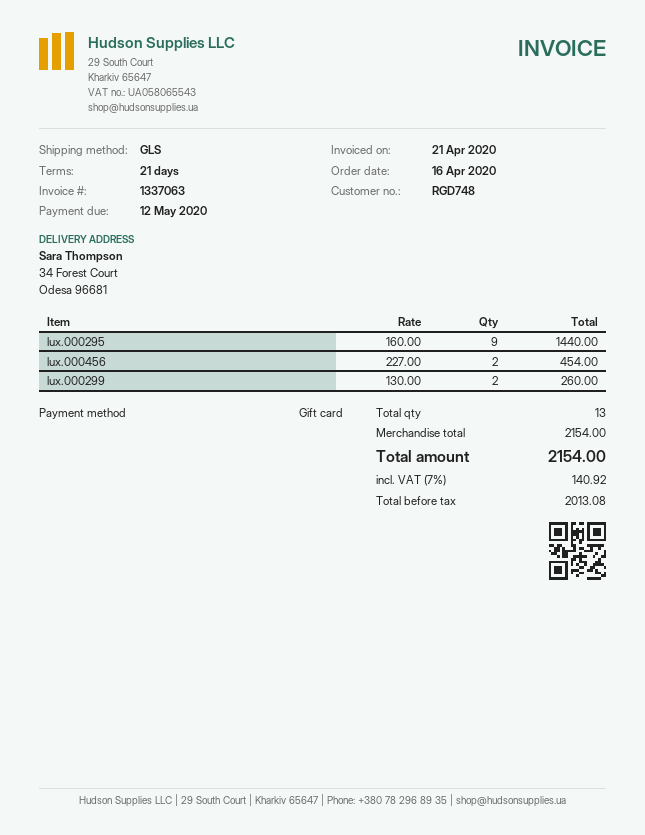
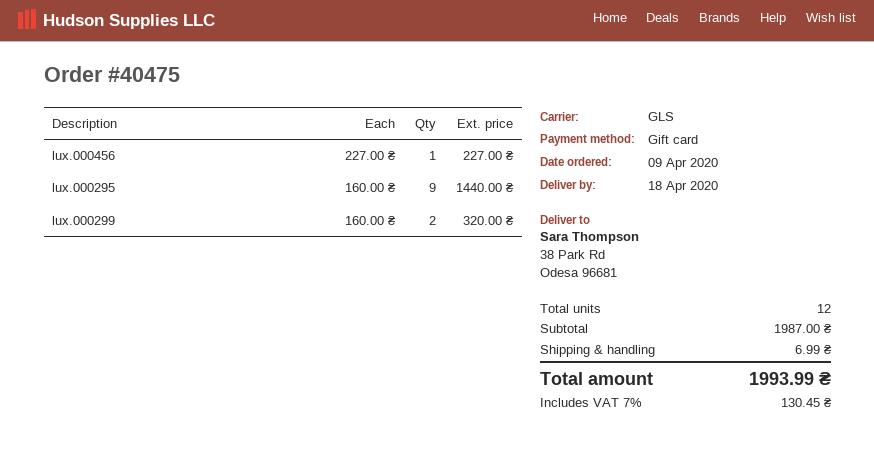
order date: 2020-04-16 -> 2020-04-09
ship to: 34 Forest Court, Odesa 96681 -> 38 Park Rd, Odesa 96681
lux.000456: 2 x 227.00 = 454.00 -> 1 x 227.00 = 227.00
lux.000299: 2 x 130.00 = 260.00 -> 2 x 160.00 = 320.00
total quantity: 13 -> 12
subtotal: 2154.00 -> 1987.00
shipping: none -> 6.99
tax: 7% = 140.92 -> 7% = 130.45
total: 2154.00 -> 1993.99

